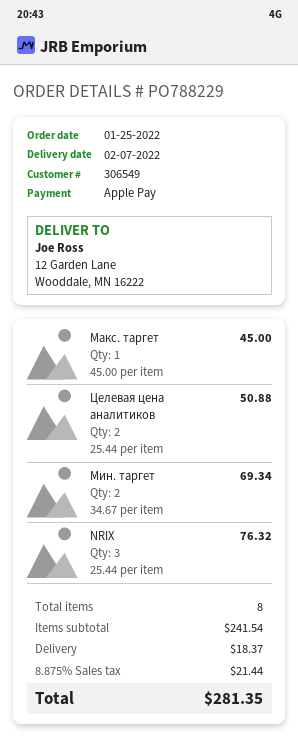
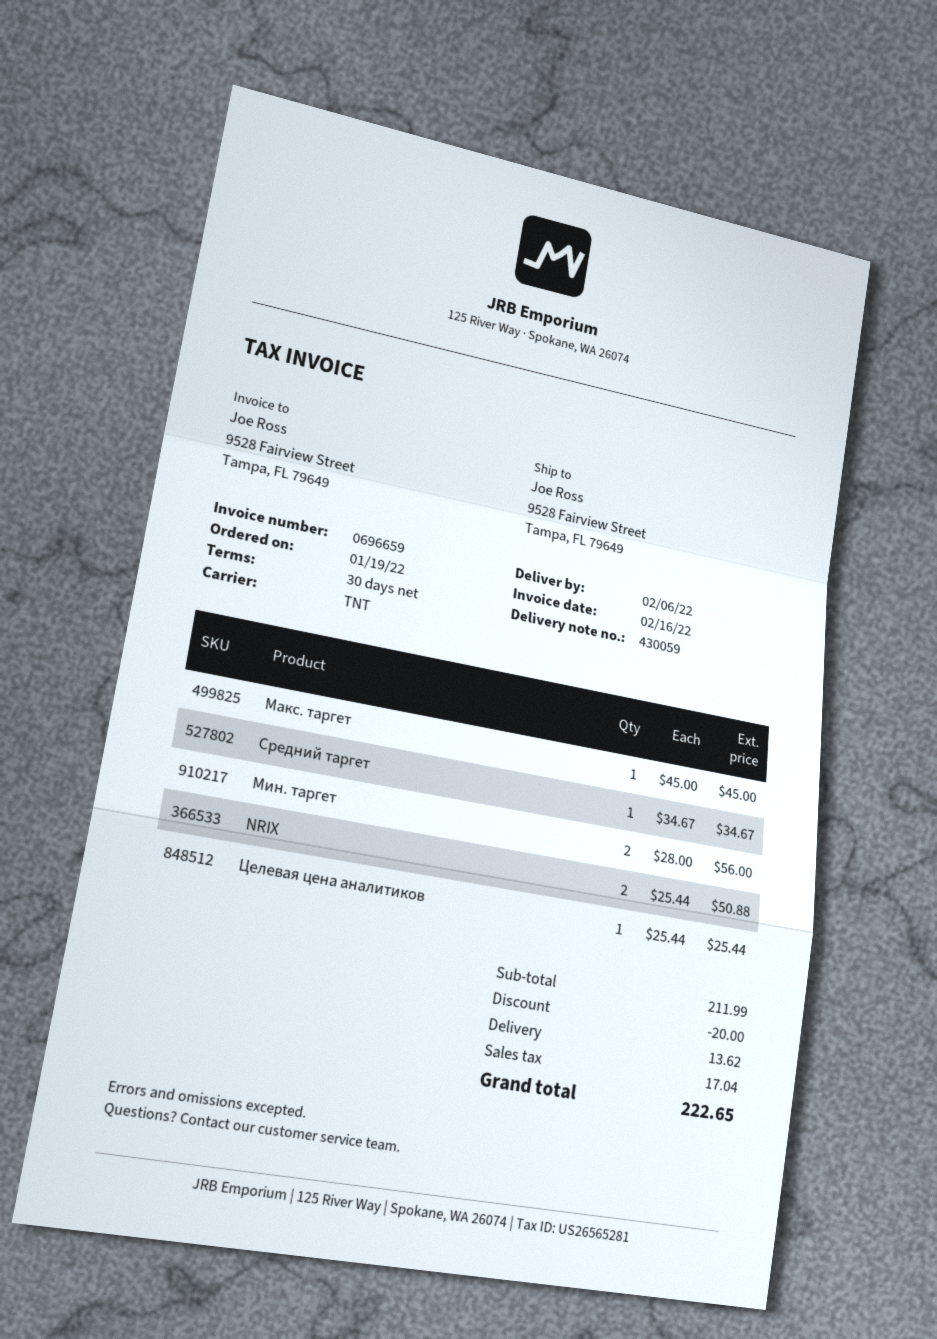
order date: 2022-01-25 -> 2022-01-19
delivery date: 2022-02-07 -> 2022-02-06
ship to: 12 Garden Lane, Wooddale, MN 16222 -> 9528 Fairview Street, Tampa, FL 79649
Целевая цена аналитиков: 2 x 25.44 = 50.88 -> 1 x 25.44 = 25.44
Мин. таргет: 2 x 34.67 = 69.34 -> 2 x 28.00 = 56.00
NRIX: 3 x 25.44 = 76.32 -> 2 x 25.44 = 50.88
Средний таргет: none -> 1 x 34.67 = 34.67
subtotal: 241.54 -> 211.99
discount: none -> 20.00
shipping: 18.37 -> 13.62
tax: 21.44 -> 17.04
total: 281.35 -> 222.65

